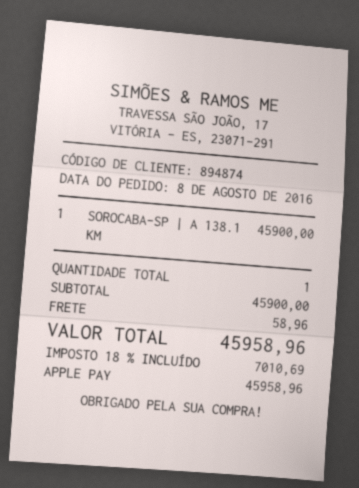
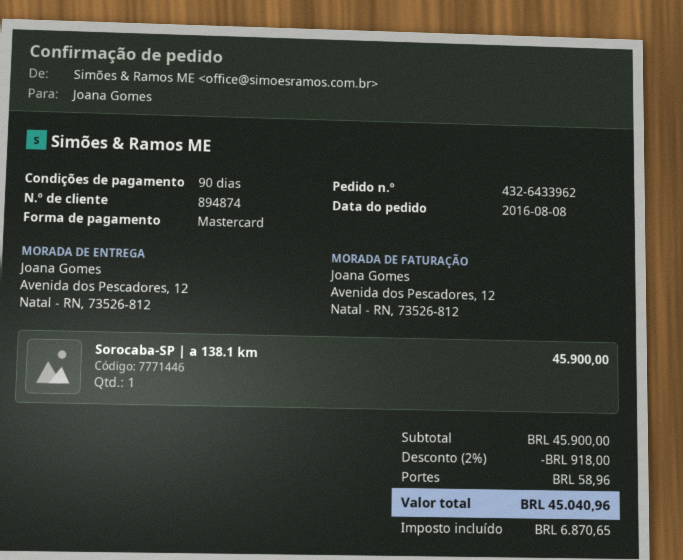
payment method: Apple Pay -> Mastercard
discount: none -> 2% = 918.00
tax: 7010.69 -> 6870.65
total: 45958.96 -> 45040.96

